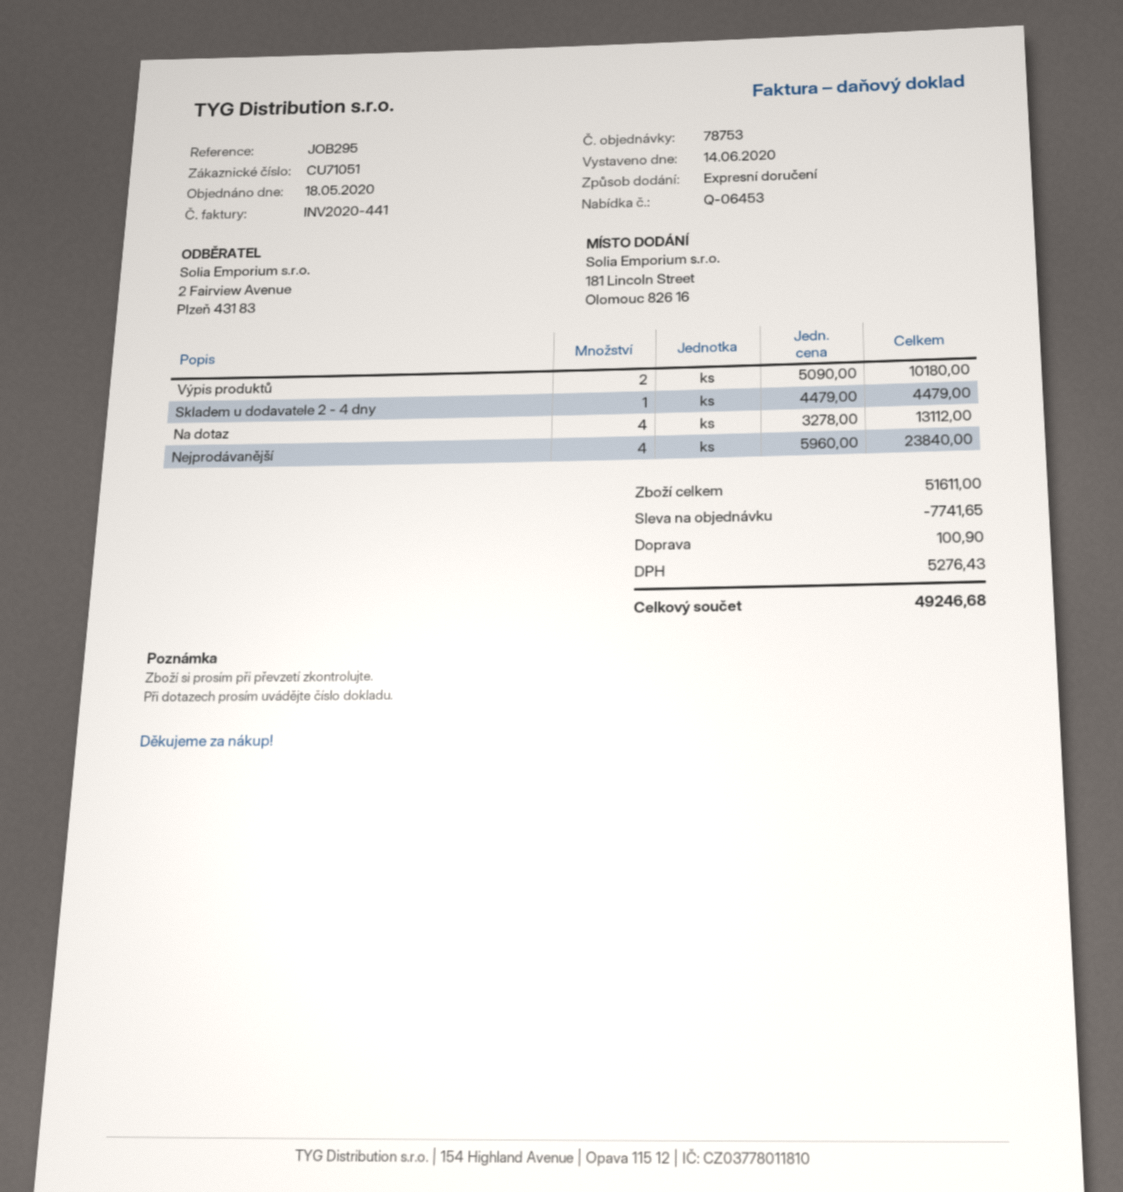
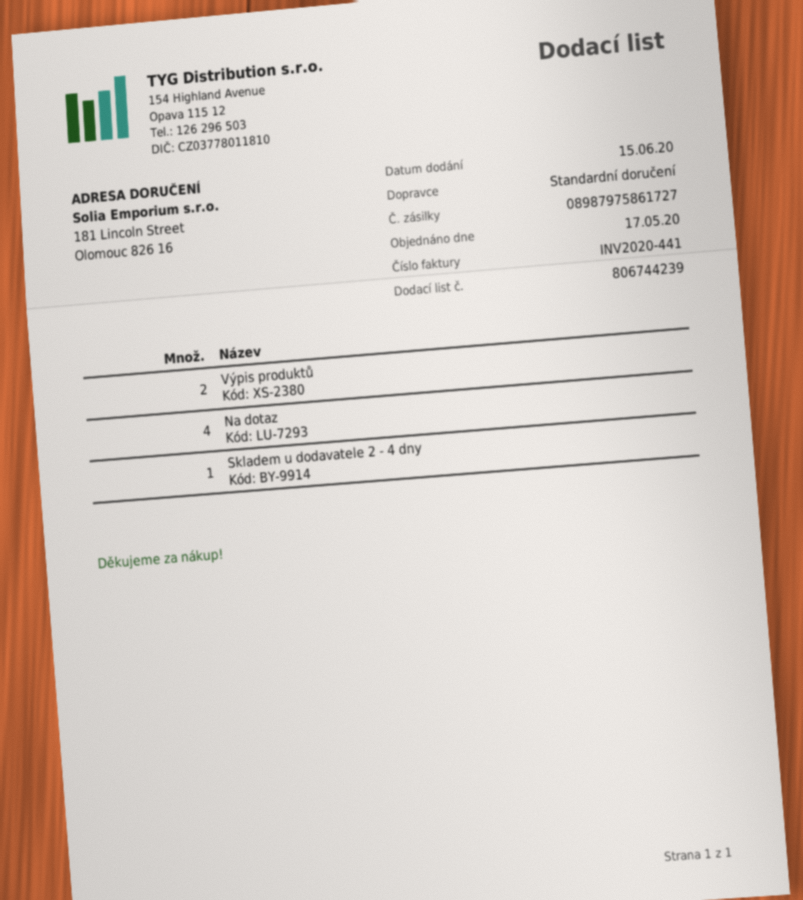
order date: 2020-05-18 -> 2020-05-17
shipping method: express -> standard
Nejprodávanější: 4 -> none

